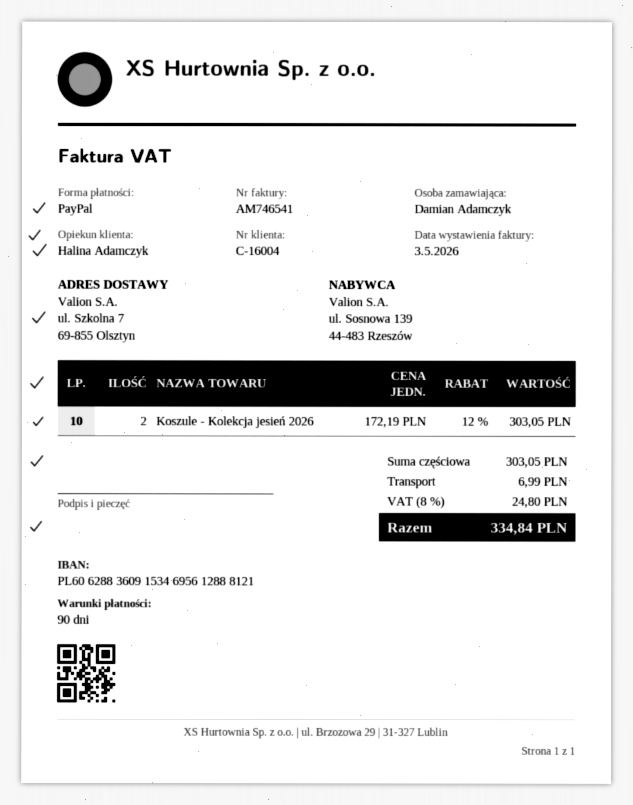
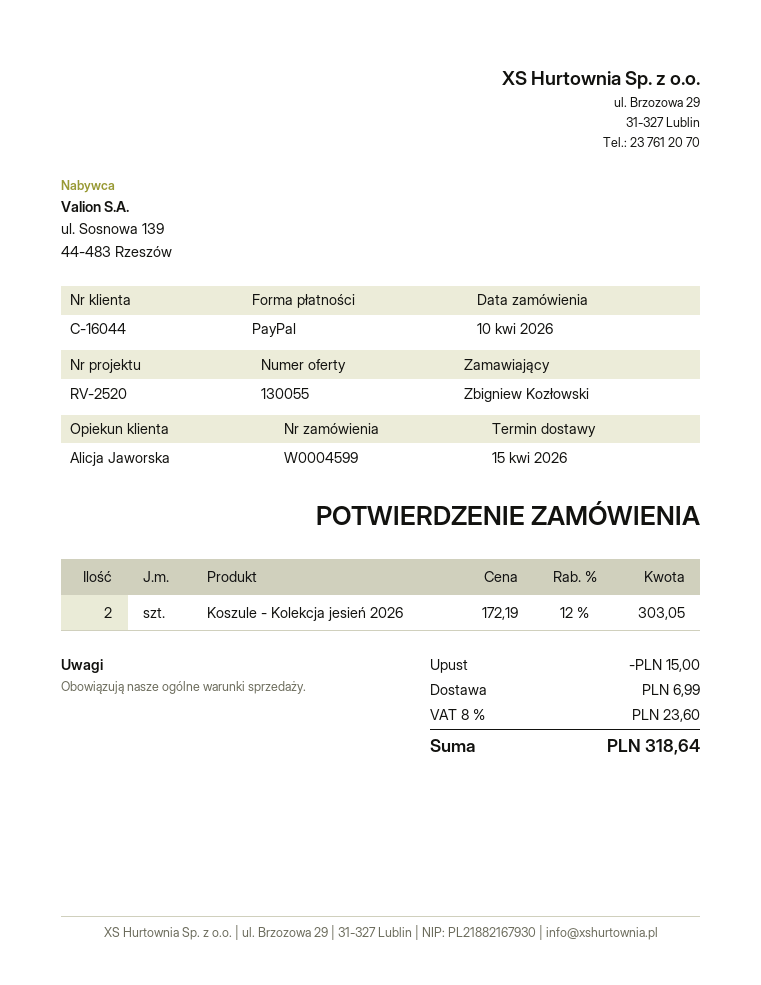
customer number: C-16004 -> C-16044
ordered by: Damian Adamczyk -> Zbigniew Kozłowski
sales rep: Halina Adamczyk -> Alicja Jaworska
discount: none -> 15.00
tax: 8% = 24.80 -> 8% = 23.60
total: 334.84 -> 318.64

